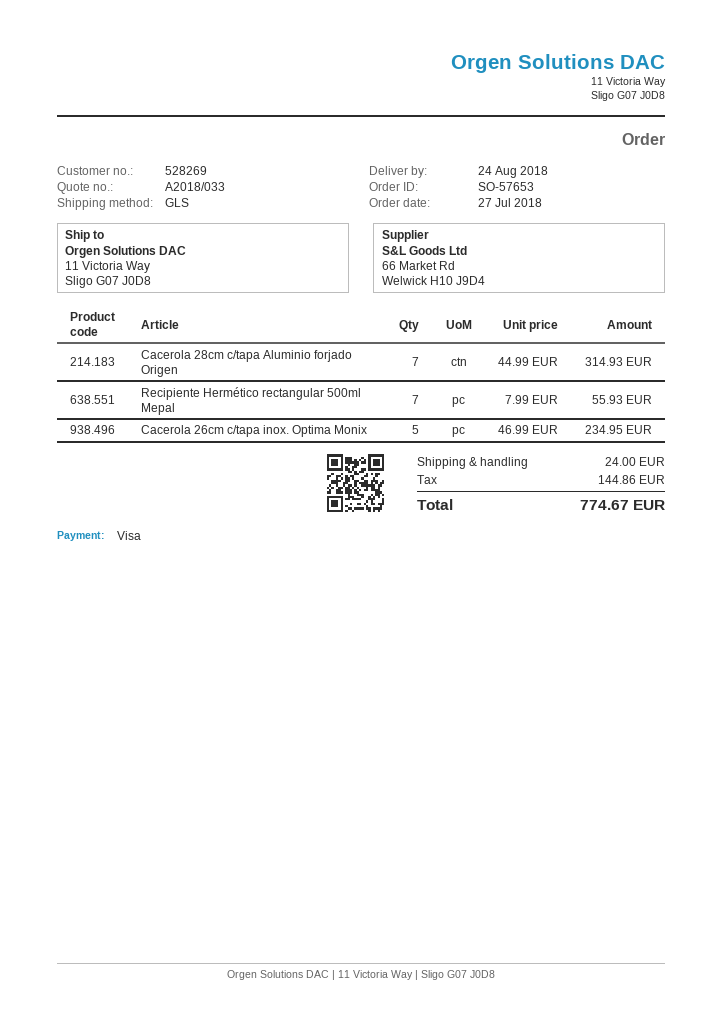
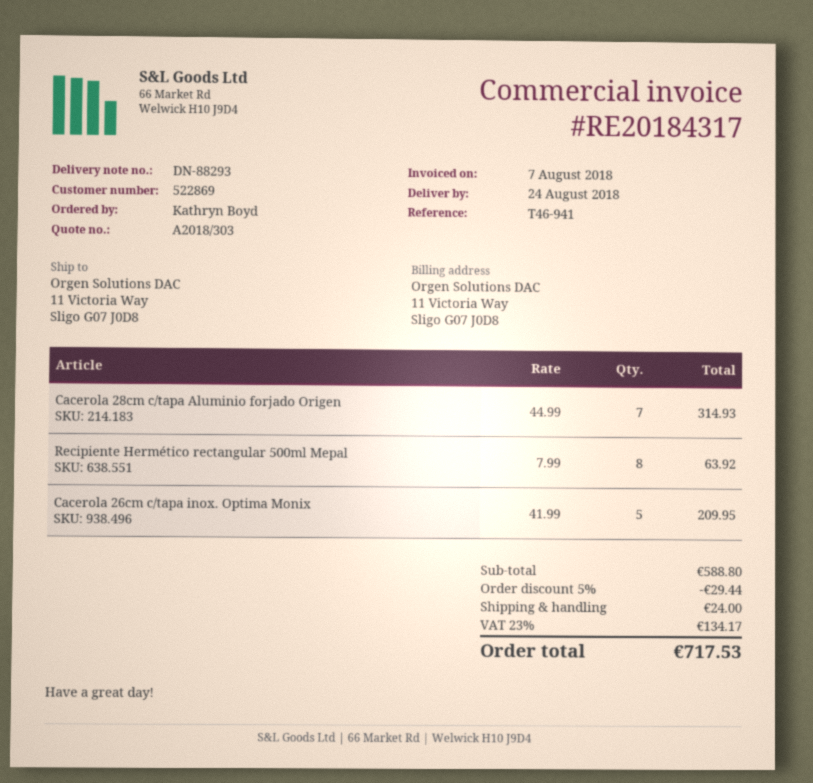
quote number: A2018/033 -> A2018/303
customer number: 528269 -> 522869
Recipiente Hermético rectangular 500ml Mepal: 7 x 7.99 = 55.93 -> 8 x 7.99 = 63.92
Cacerola 26cm c/tapa inox. Optima Monix: 5 x 46.99 = 234.95 -> 5 x 41.99 = 209.95
discount: none -> 5% = 29.44
tax: 144.86 -> 134.17
total: 774.67 -> 717.53

